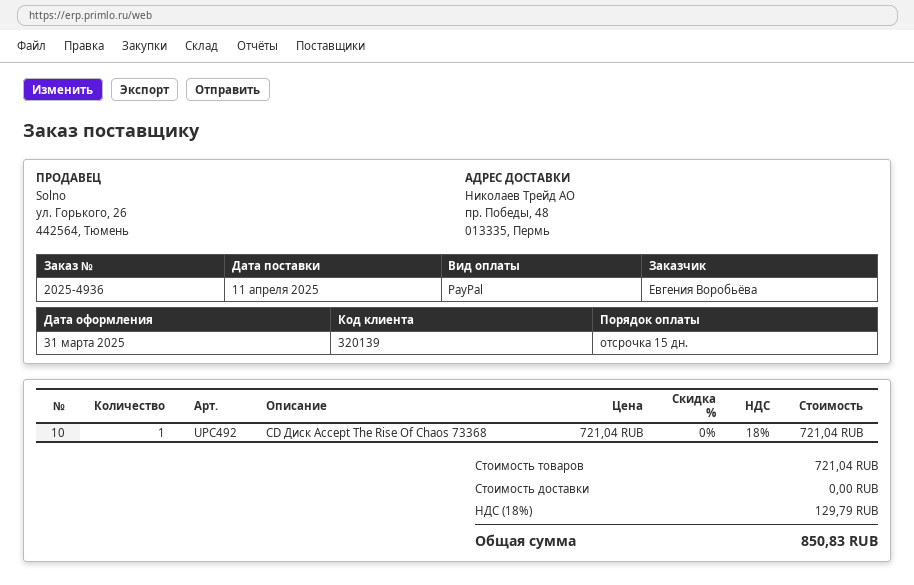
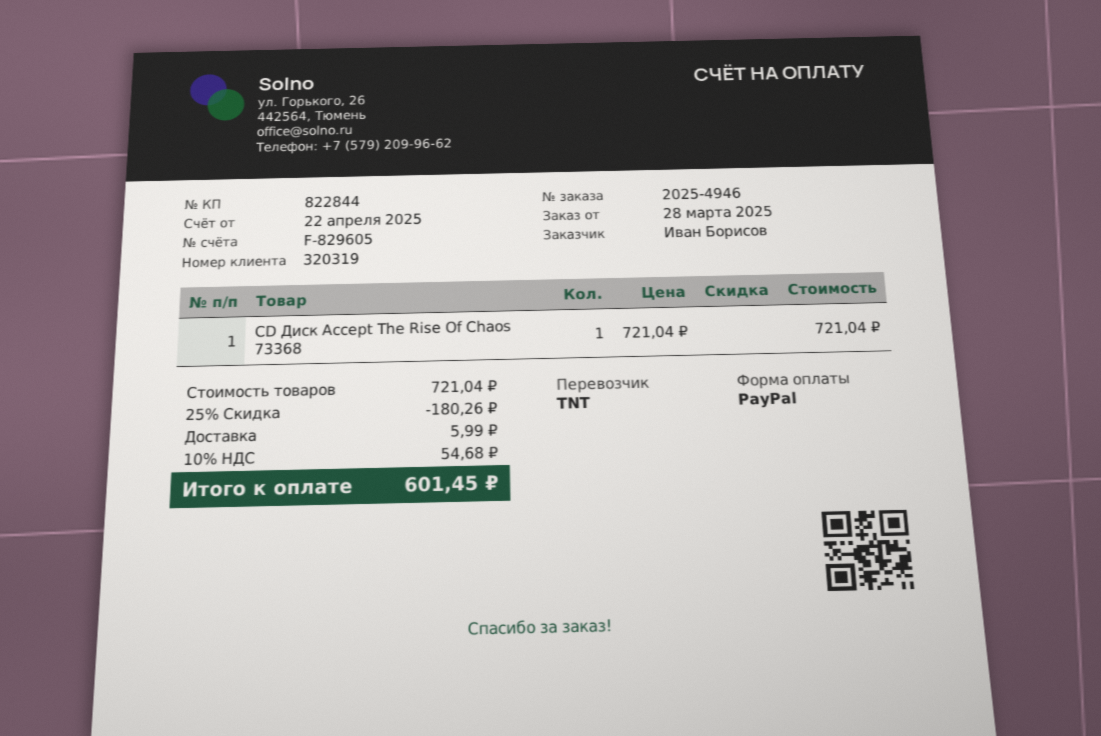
order number: 2025-4936 -> 2025-4946
order date: 2025-03-31 -> 2025-03-28
customer number: 320139 -> 320319
ordered by: Евгения Воробьёва -> Иван Борисов
discount: none -> 25% = 180.26
shipping: 0.00 -> 5.99
tax: 18% = 129.79 -> 10% = 54.68
total: 850.83 -> 601.45

